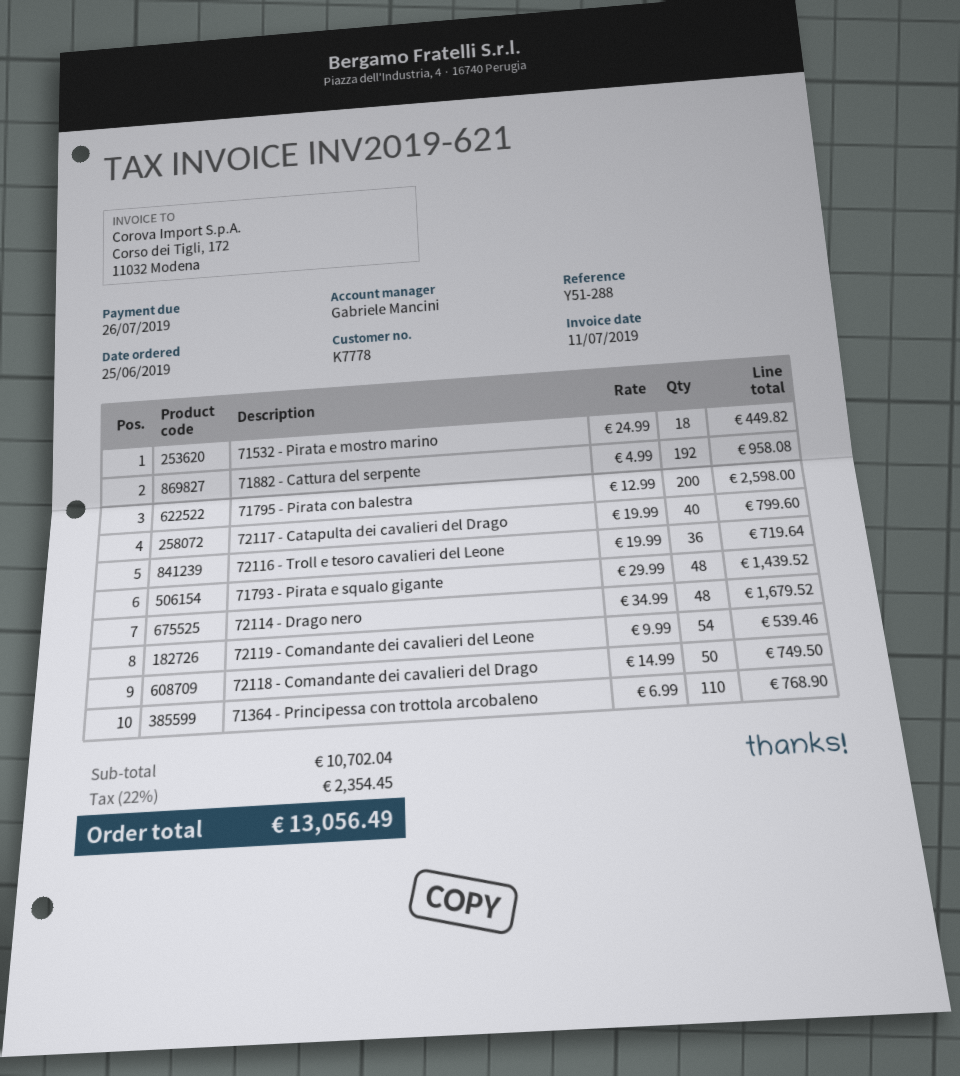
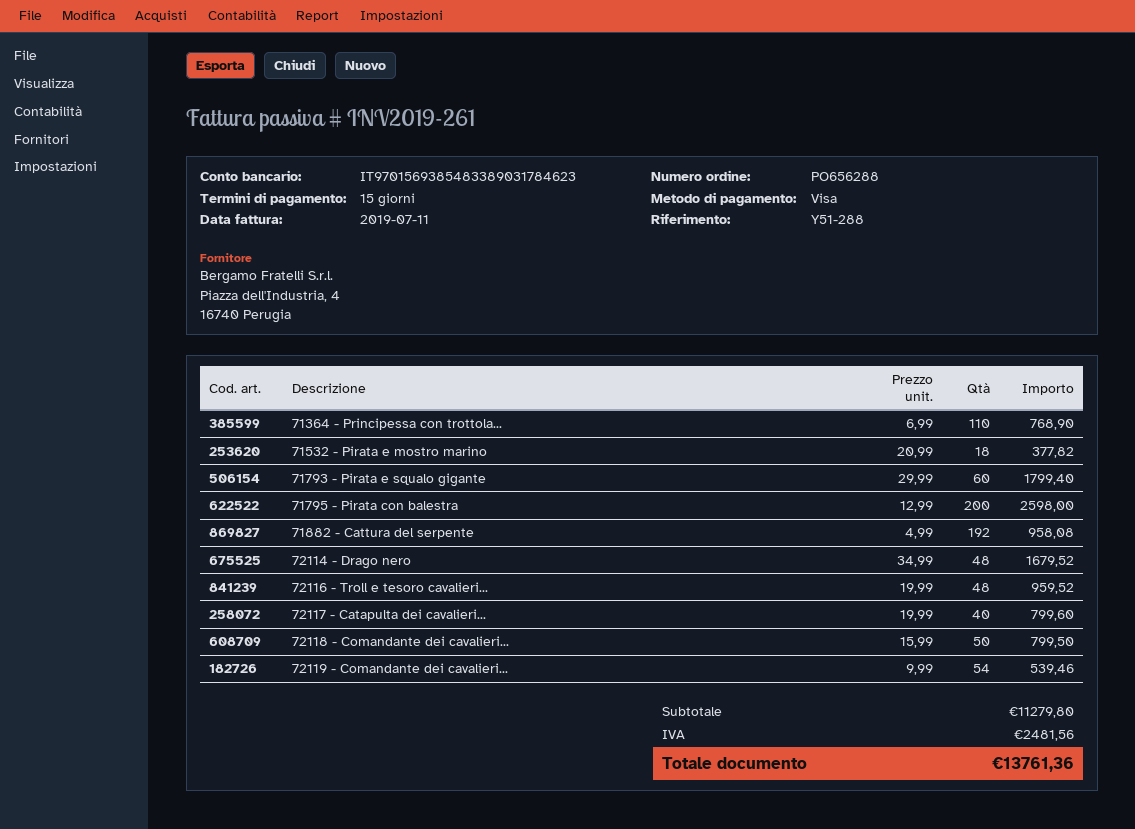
invoice number: INV2019-621 -> INV2019-261
71532 - Pirata e mostro marino: 18 x 24.99 = 449.82 -> 18 x 20.99 = 377.82
72116 - Troll e tesoro cavalieri del Leone: 36 x 19.99 = 719.64 -> 48 x 19.99 = 959.52
71793 - Pirata e squalo gigante: 48 x 29.99 = 1439.52 -> 60 x 29.99 = 1799.40
72118 - Comandante dei cavalieri del Drago: 50 x 14.99 = 749.50 -> 50 x 15.99 = 799.50
subtotal: 10702.04 -> 11279.80
tax: 2354.45 -> 2481.56
total: 13056.49 -> 13761.36

